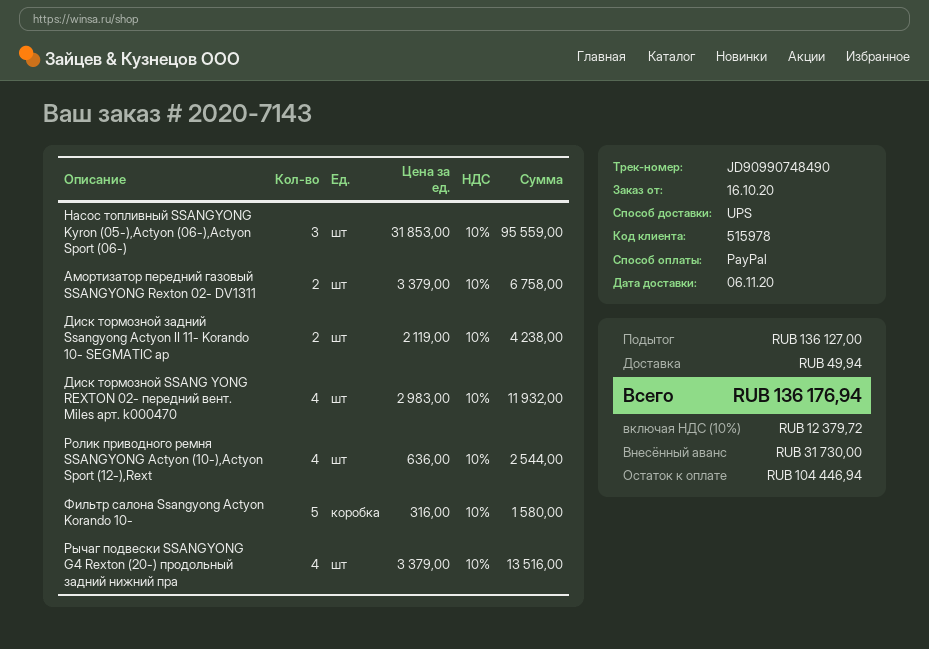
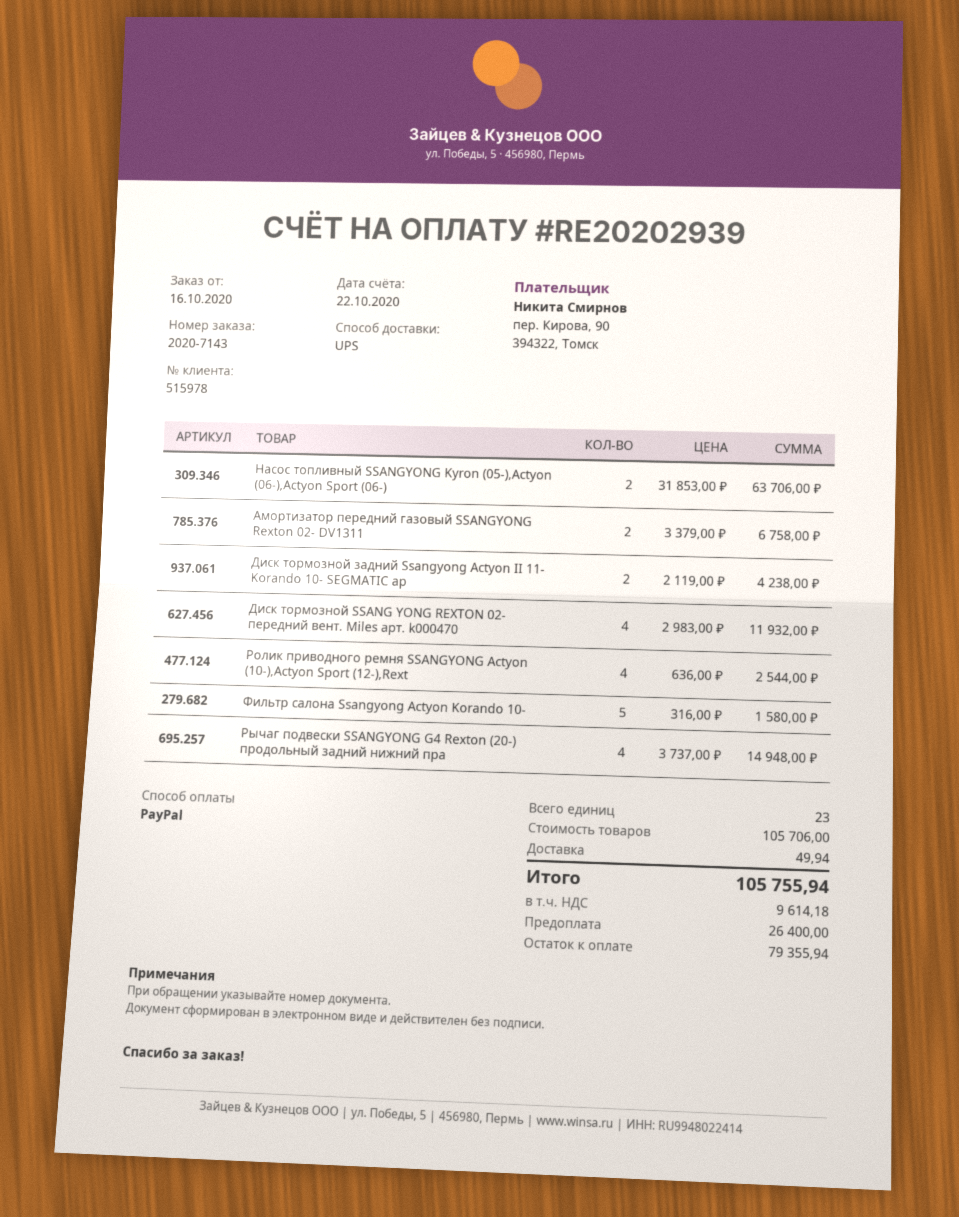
Насос топливный SSANGYONG Kyron (05-),Actyon (06-),Actyon Sport (06-): 3 x 31853.00 = 95559.00 -> 2 x 31853.00 = 63706.00
Рычаг подвески SSANGYONG G4 Rexton (20-) продольный задний нижний пра: 4 x 3379.00 = 13516.00 -> 4 x 3737.00 = 14948.00
subtotal: 136127.00 -> 105706.00
tax: 12379.72 -> 9614.18
total: 136176.94 -> 105755.94
deposit: 31730.00 -> 26400.00
balance: 104446.94 -> 79355.94

